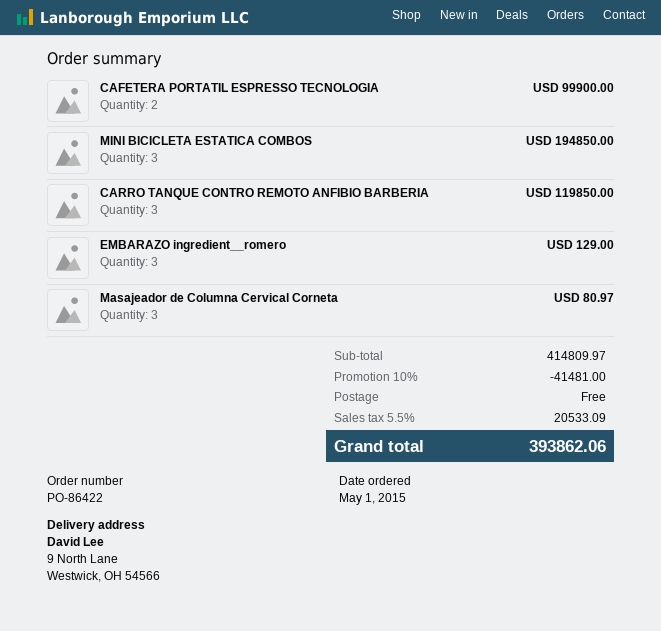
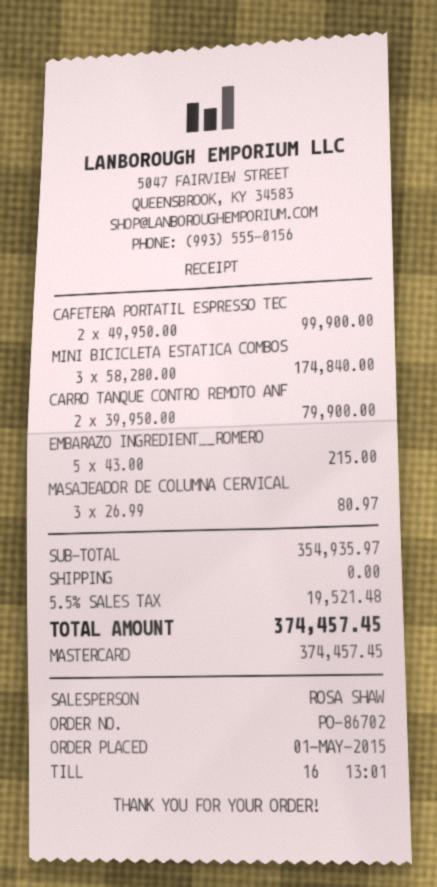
order number: PO-86422 -> PO-86702
MINI BICICLETA ESTATICA COMBOS: 3 for 194850.00 -> 3 for 174840.00
CARRO TANQUE CONTRO REMOTO ANFIBIO BARBERIA: 3 for 119850.00 -> 2 for 79900.00
EMBARAZO ingredient__romero: 3 for 129.00 -> 5 for 215.00
subtotal: 414809.97 -> 354935.97
discount: 10% = 41481.00 -> none
tax: 5.5% = 20533.09 -> 5.5% = 19521.48
total: 393862.06 -> 374457.45

